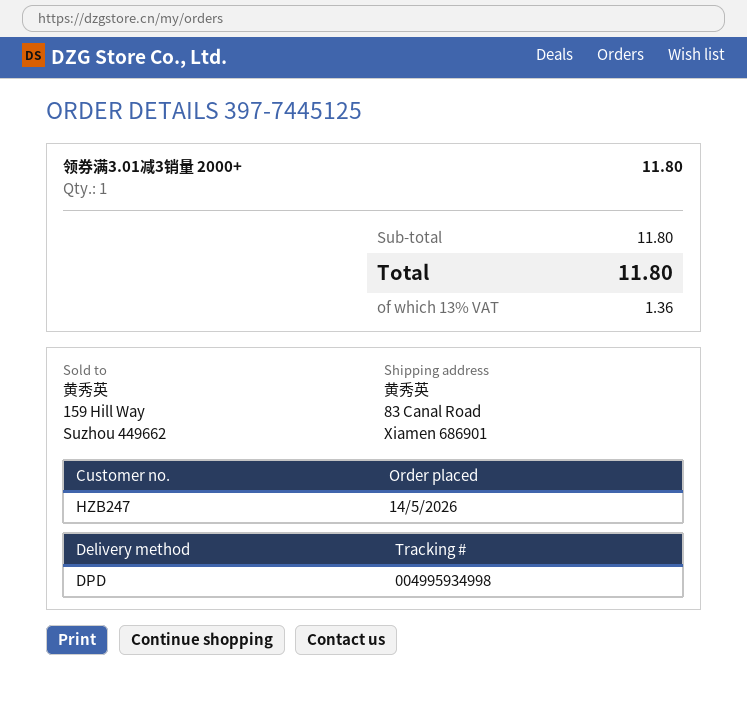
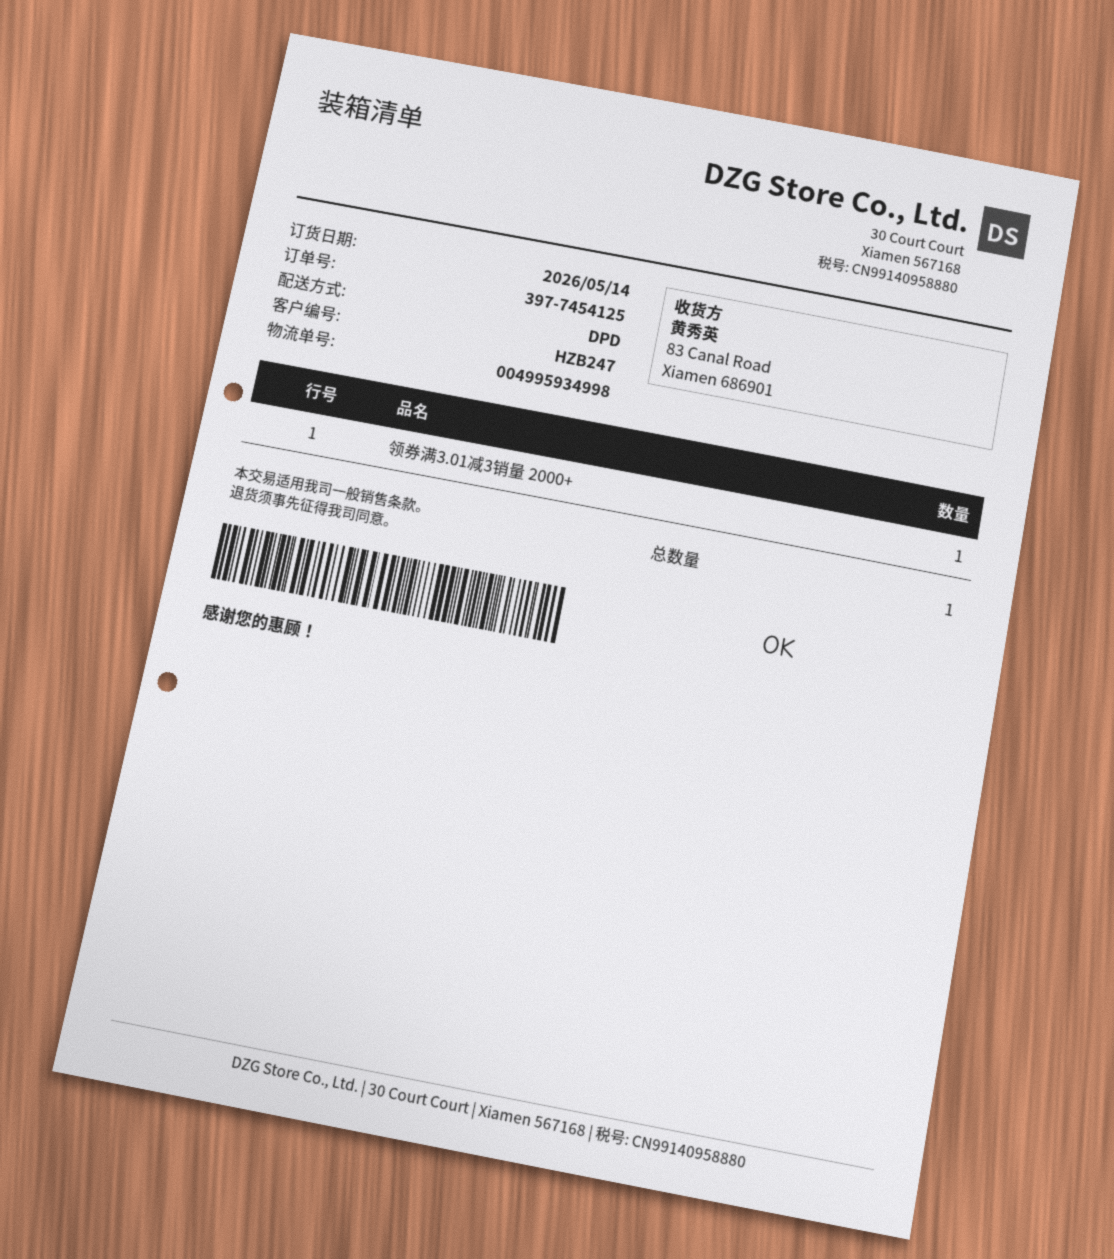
order number: 397-7445125 -> 397-7454125

